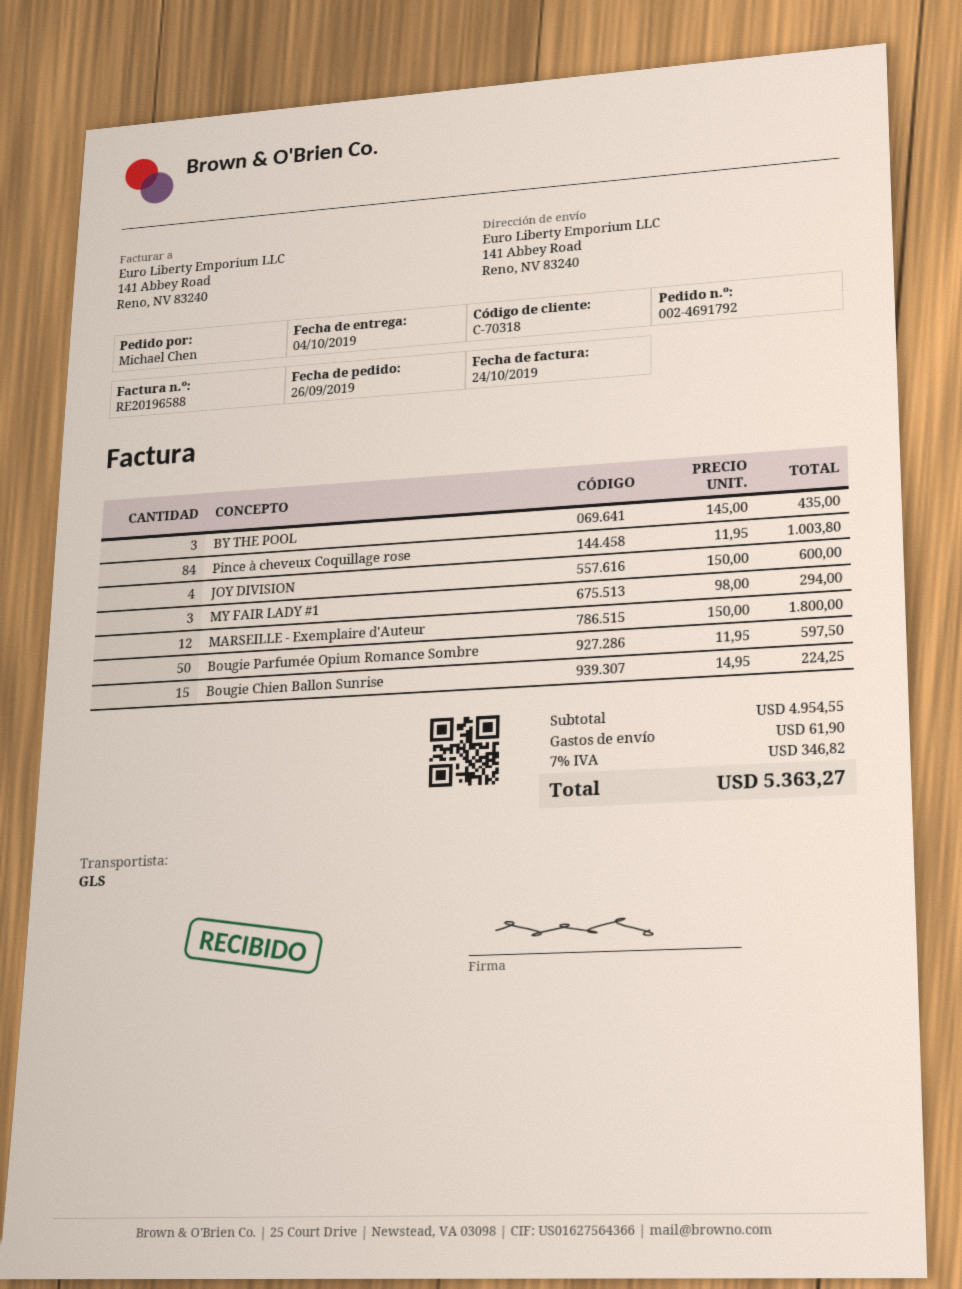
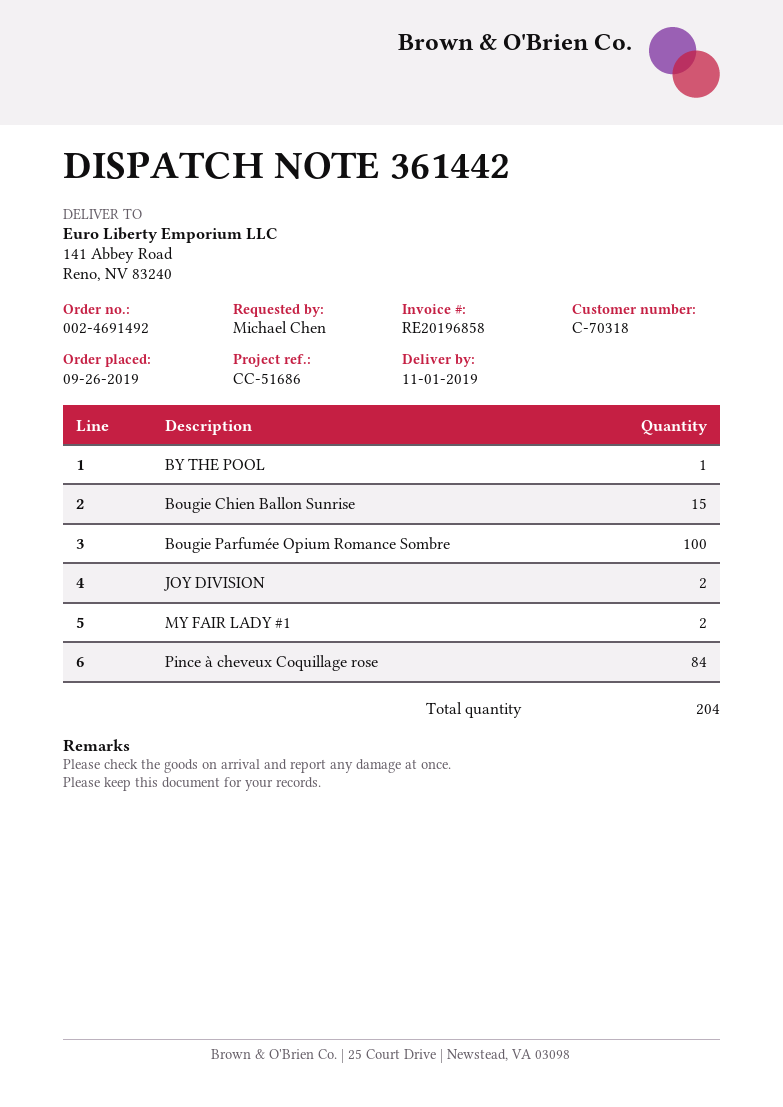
order number: 002-4691792 -> 002-4691492
delivery date: 2019-10-04 -> 2019-11-01
invoice number: RE20196588 -> RE20196858
BY THE POOL: 3 -> 1
JOY DIVISION: 4 -> 2
MY FAIR LADY #1: 3 -> 2
MARSEILLE - Exemplaire d'Auteur: 12 -> none
Bougie Parfumée Opium Romance Sombre: 50 -> 100

